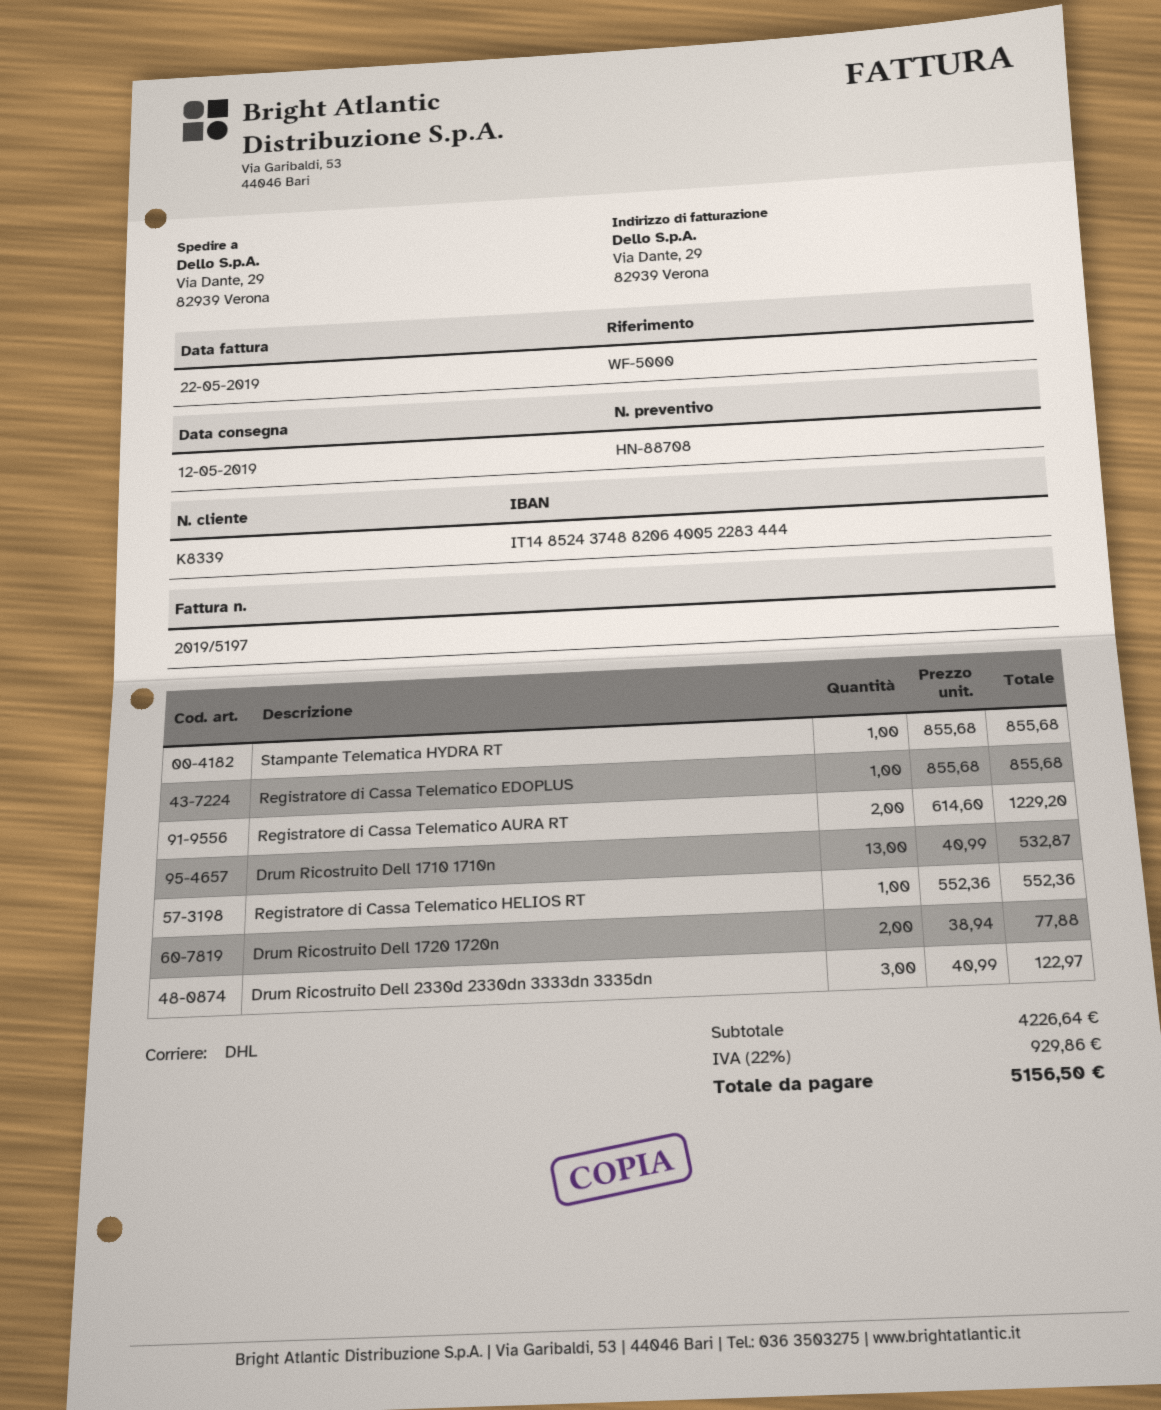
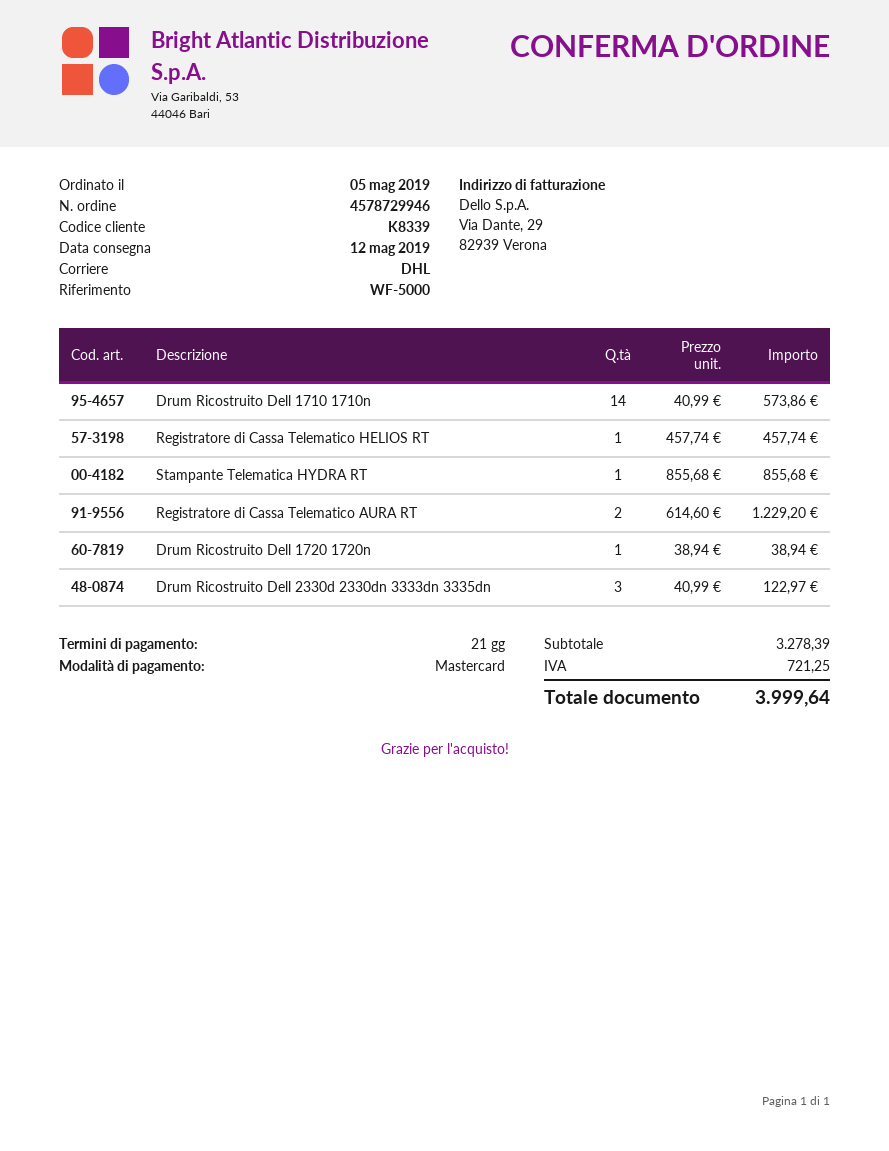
Registratore di Cassa Telematico EDOPLUS: 1 x 855.68 = 855.68 -> none
Drum Ricostruito Dell 1710 1710n: 13 x 40.99 = 532.87 -> 14 x 40.99 = 573.86
Registratore di Cassa Telematico HELIOS RT: 1 x 552.36 = 552.36 -> 1 x 457.74 = 457.74
Drum Ricostruito Dell 1720 1720n: 2 x 38.94 = 77.88 -> 1 x 38.94 = 38.94
subtotal: 4226.64 -> 3278.39
tax: 929.86 -> 721.25
total: 5156.50 -> 3999.64

